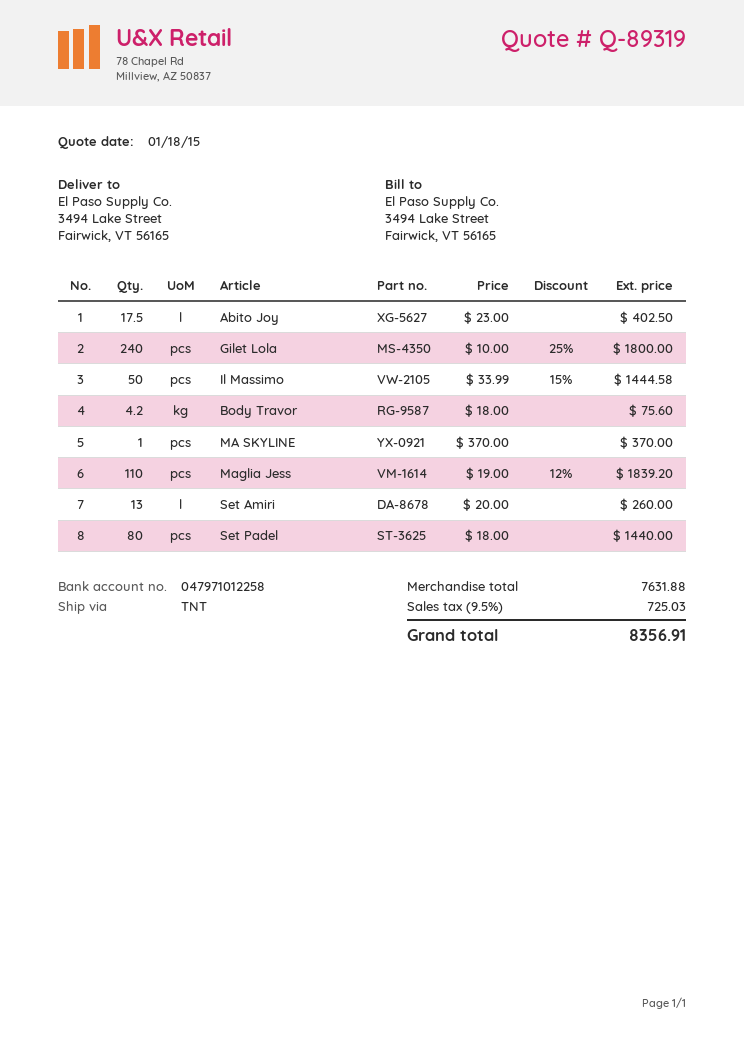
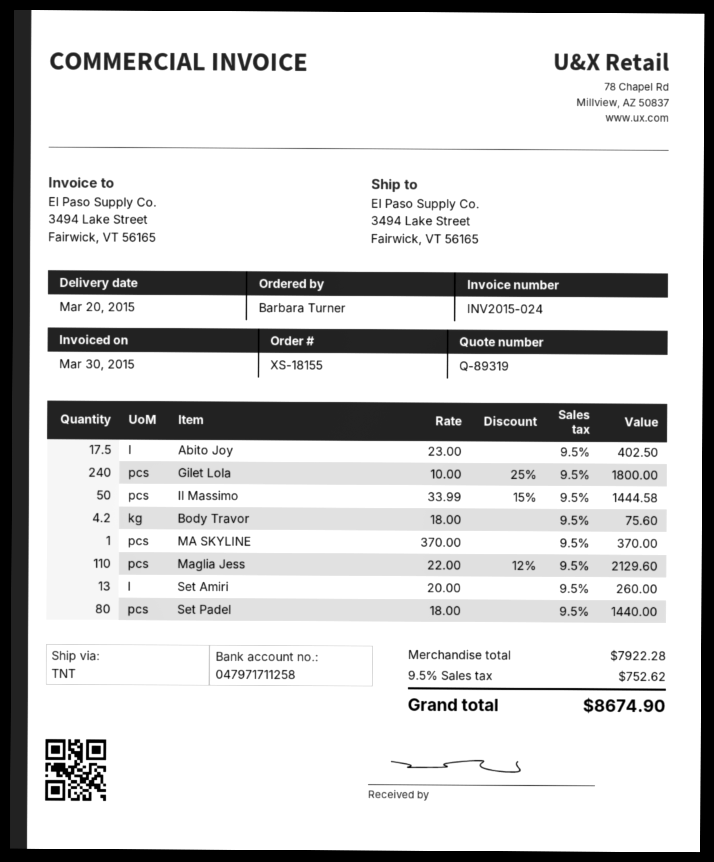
bank account: 047971012258 -> 047971711258
Maglia Jess: 110 x 19.00 - 12% = 1839.20 -> 110 x 22.00 - 12% = 2129.60
subtotal: 7631.88 -> 7922.28
tax: 9.5% = 725.03 -> 9.5% = 752.62
total: 8356.91 -> 8674.90

